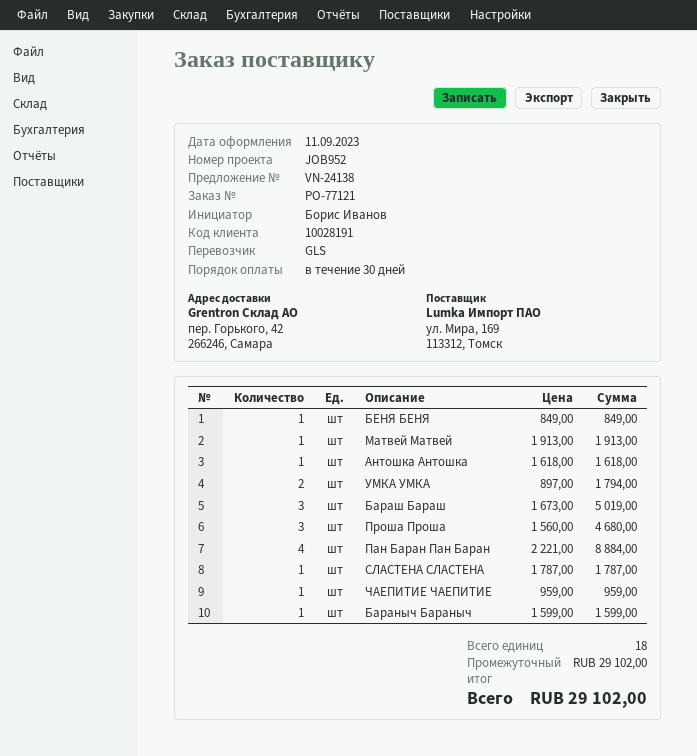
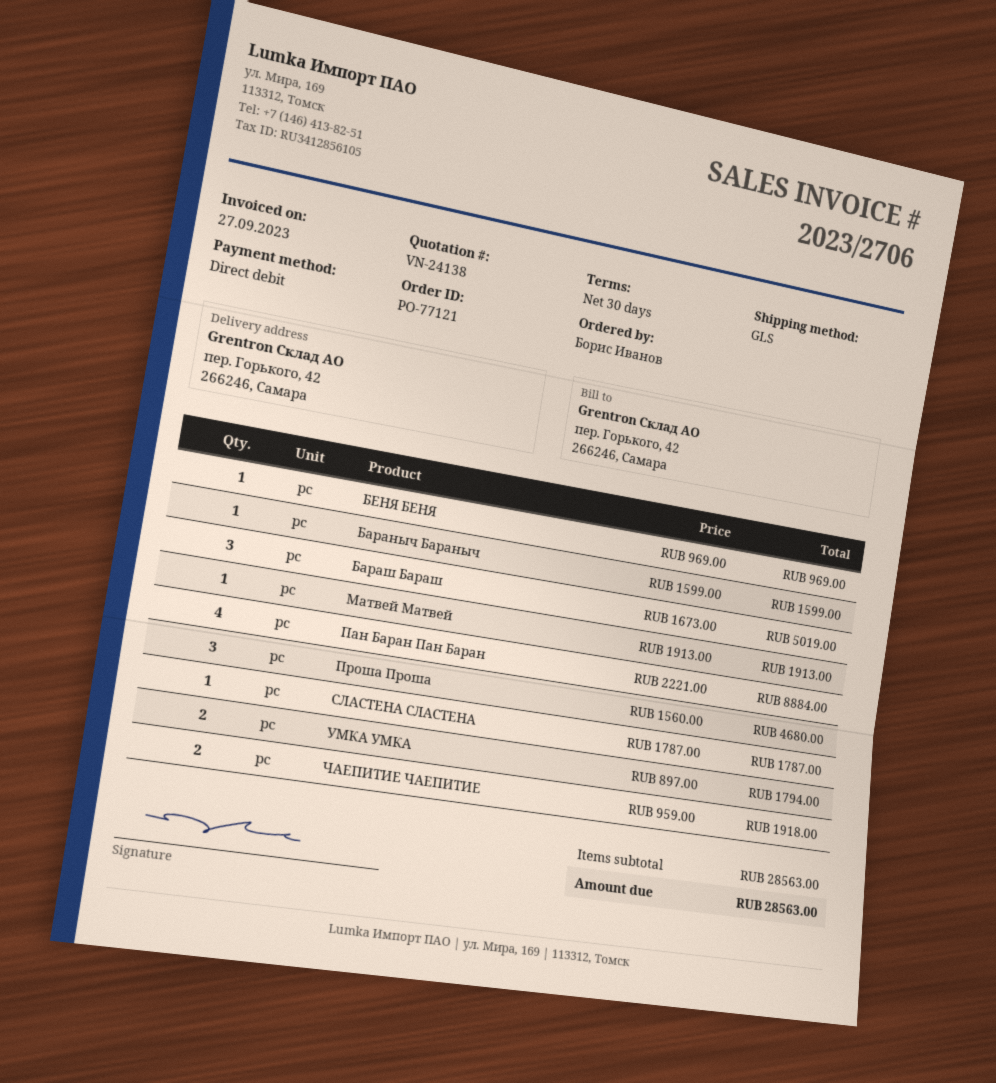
БЕНЯ БЕНЯ: 1 x 849.00 = 849.00 -> 1 x 969.00 = 969.00
Антошка Антошка: 1 x 1618.00 = 1618.00 -> none
ЧАЕПИТИЕ ЧАЕПИТИЕ: 1 x 959.00 = 959.00 -> 2 x 959.00 = 1918.00
subtotal: 29102.00 -> 28563.00
total: 29102.00 -> 28563.00

